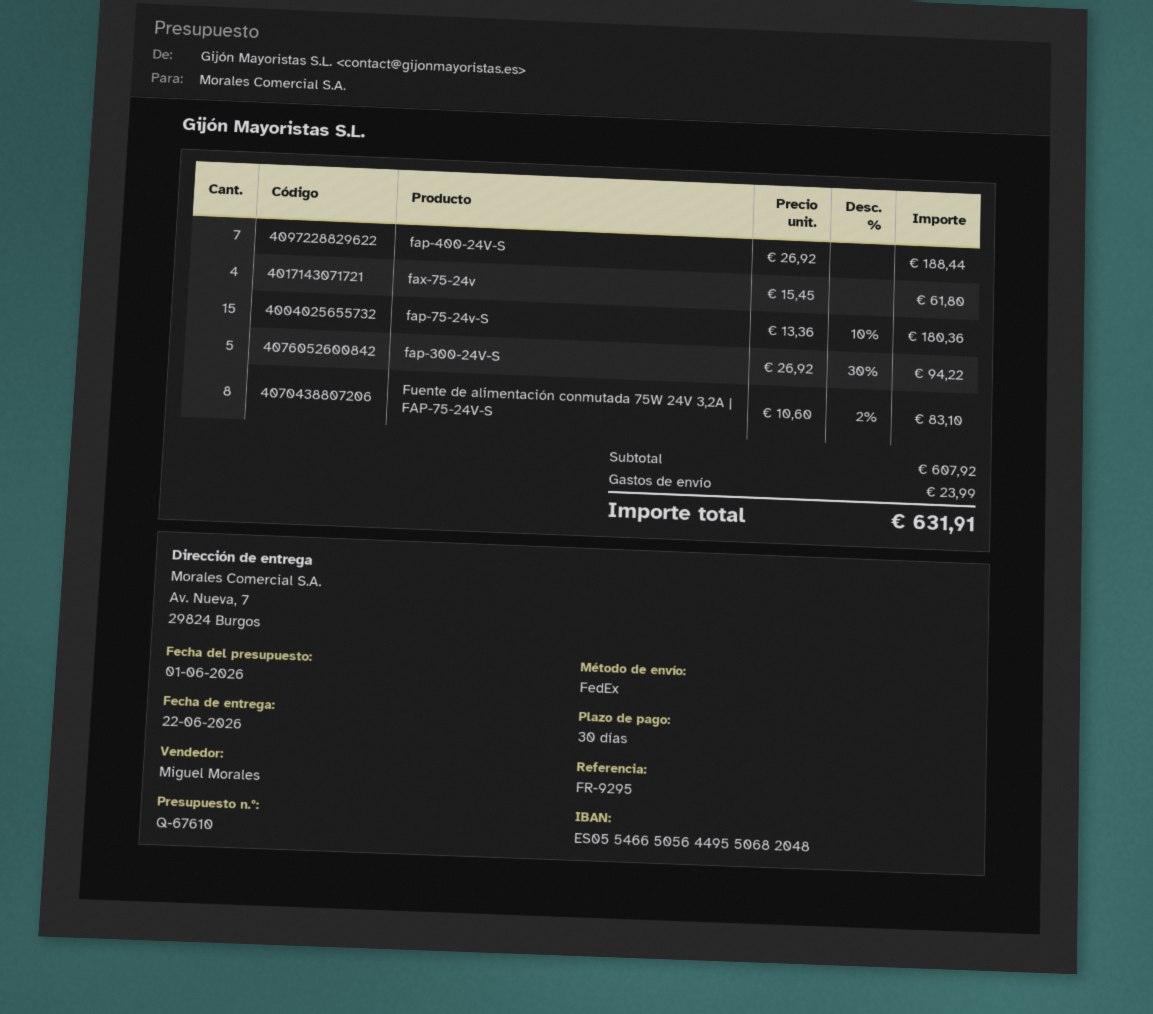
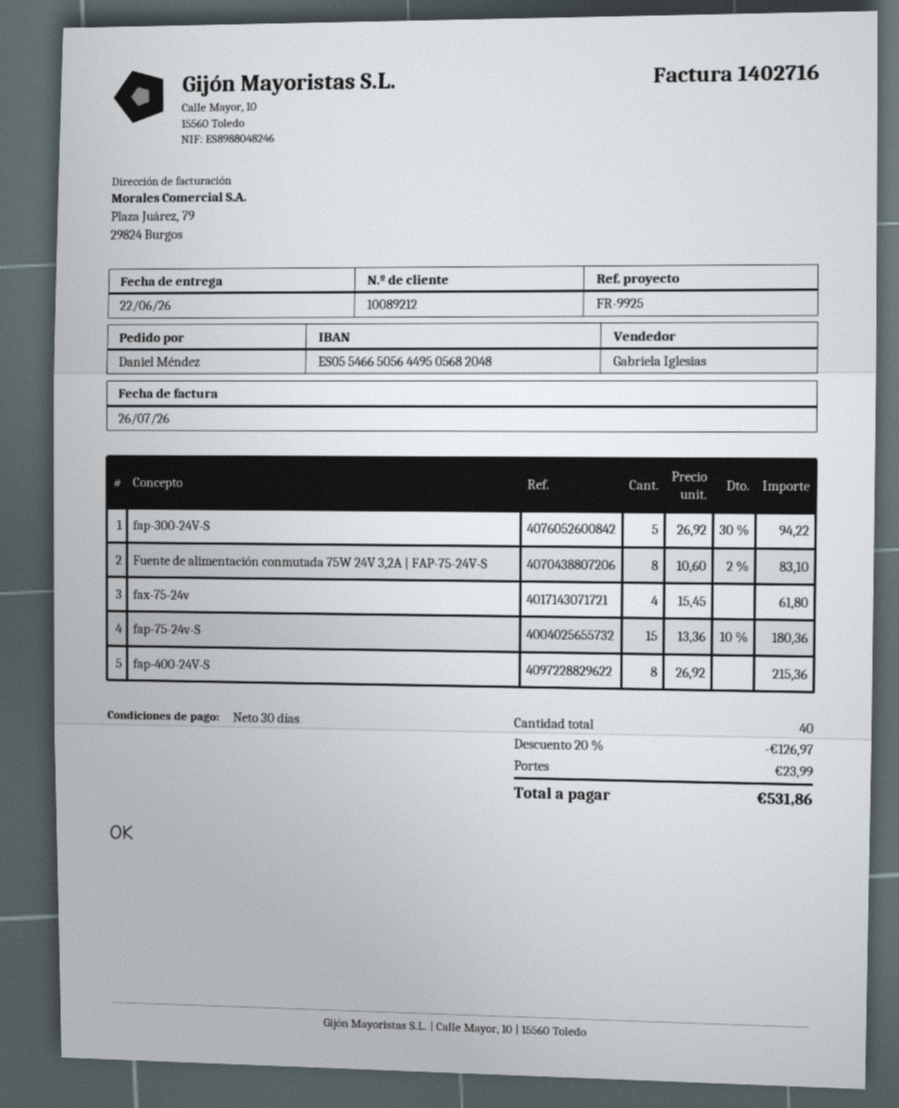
reference: FR-9295 -> FR-9925
sales rep: Miguel Morales -> Gabriela Iglesias
bank account: ES0554665056449550682048 -> ES0554665056449505682048
fap-400-24V-S: 7 x 26.92 = 188.44 -> 8 x 26.92 = 215.36
discount: none -> 20% = 126.97
total: 631.91 -> 531.86

